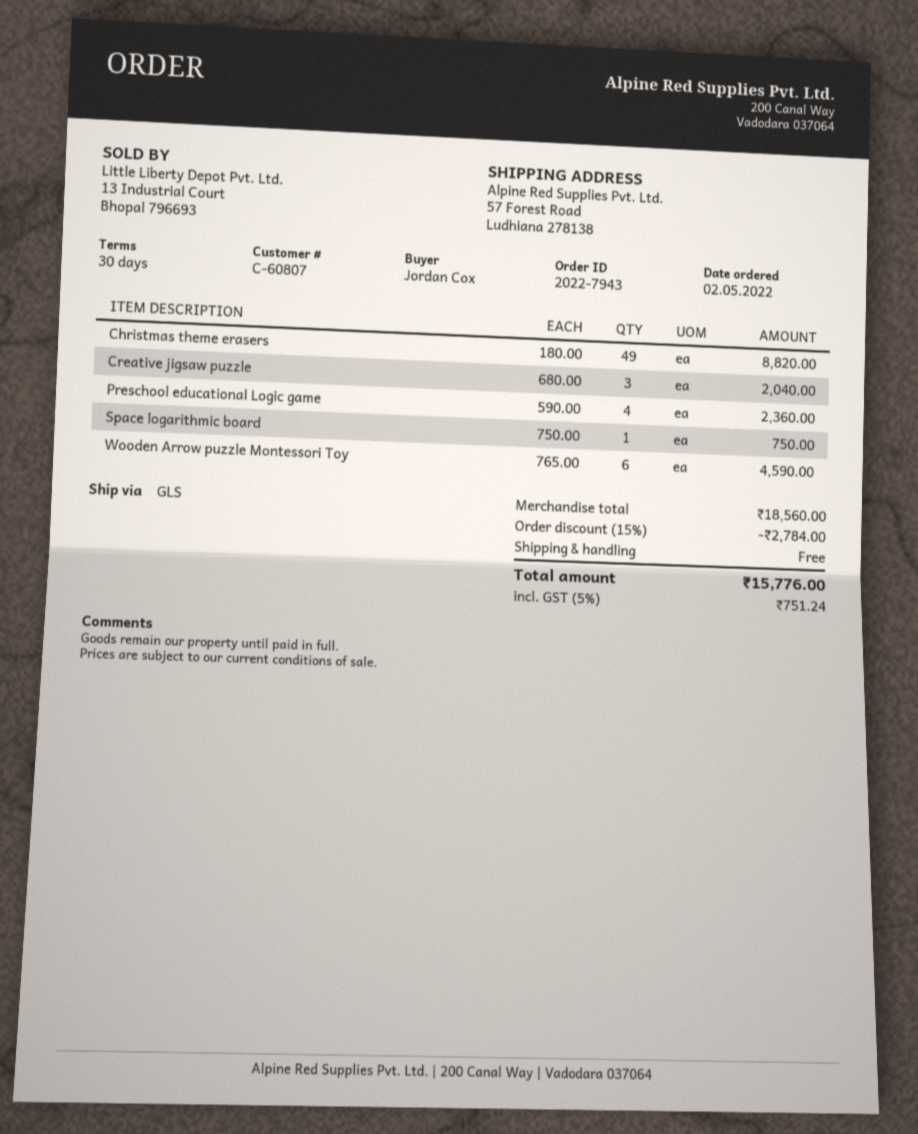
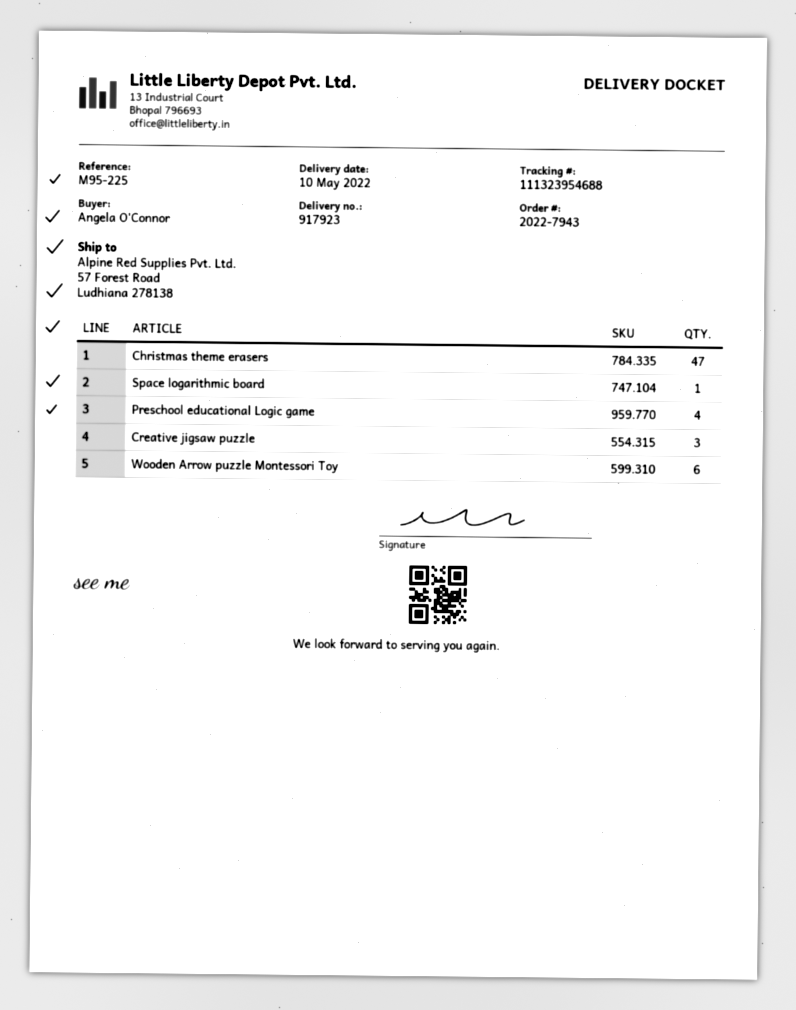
ordered by: Jordan Cox -> Angela O'Connor
Christmas theme erasers: 49 -> 47

